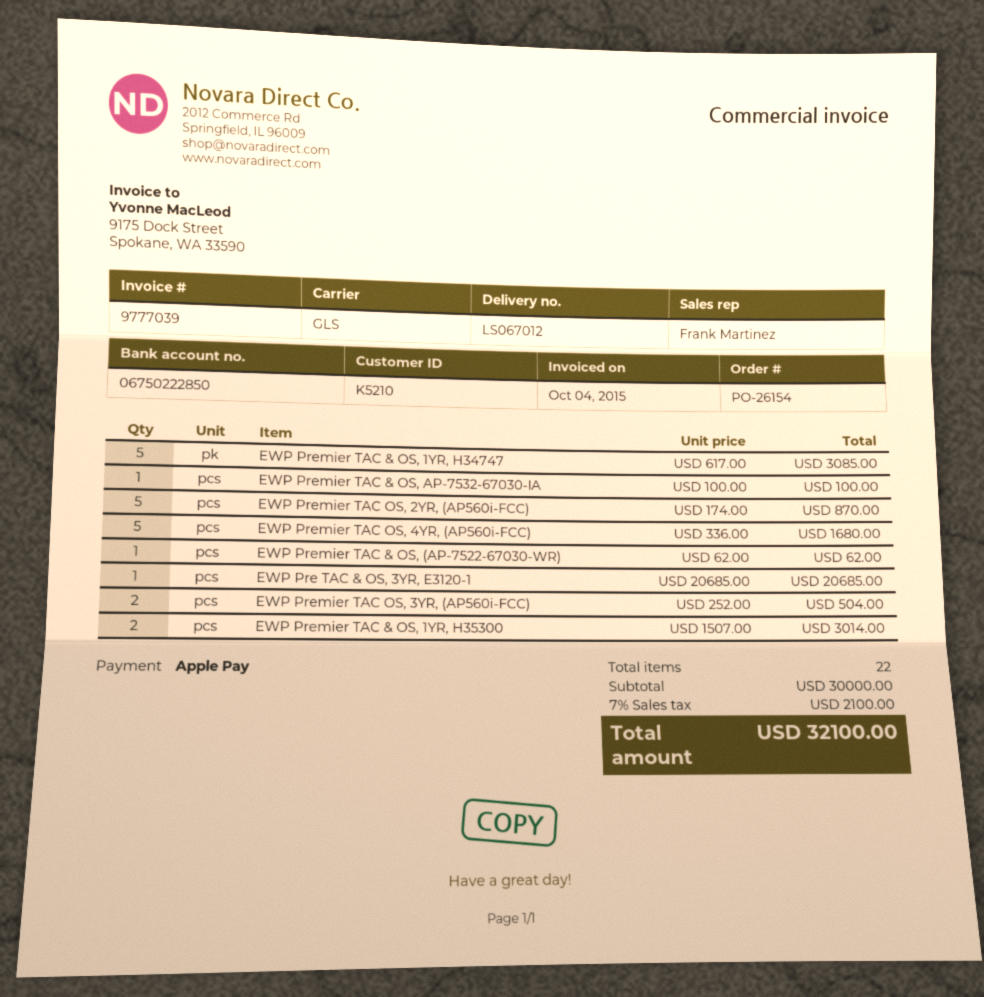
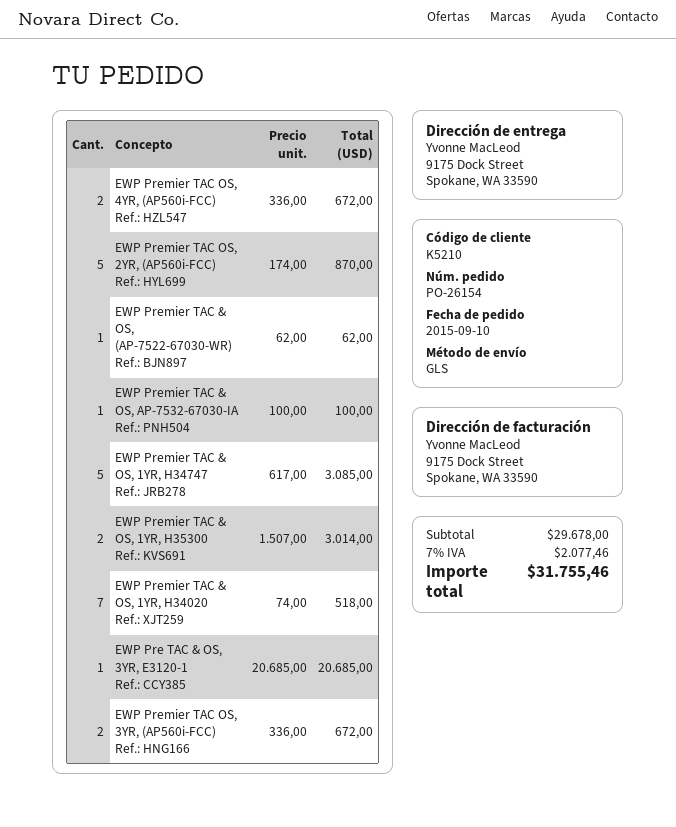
EWP Premier TAC OS, 4YR, (AP560i-FCC): 5 x 336.00 = 1680.00 -> 2 x 336.00 = 672.00
EWP Premier TAC OS, 3YR, (AP560i-FCC): 2 x 252.00 = 504.00 -> 2 x 336.00 = 672.00
EWP Premier TAC & OS, 1YR, H34020: none -> 7 x 74.00 = 518.00
subtotal: 30000.00 -> 29678.00
tax: 7% = 2100.00 -> 7% = 2077.46
total: 32100.00 -> 31755.46

